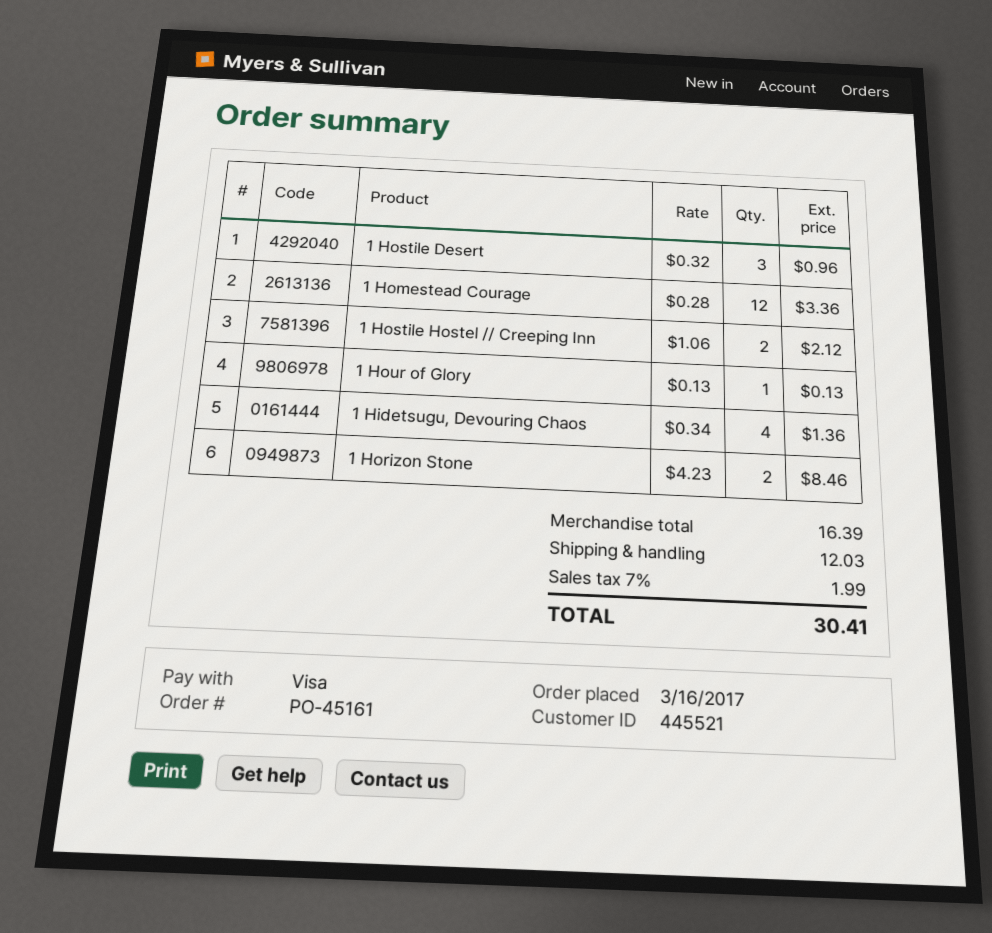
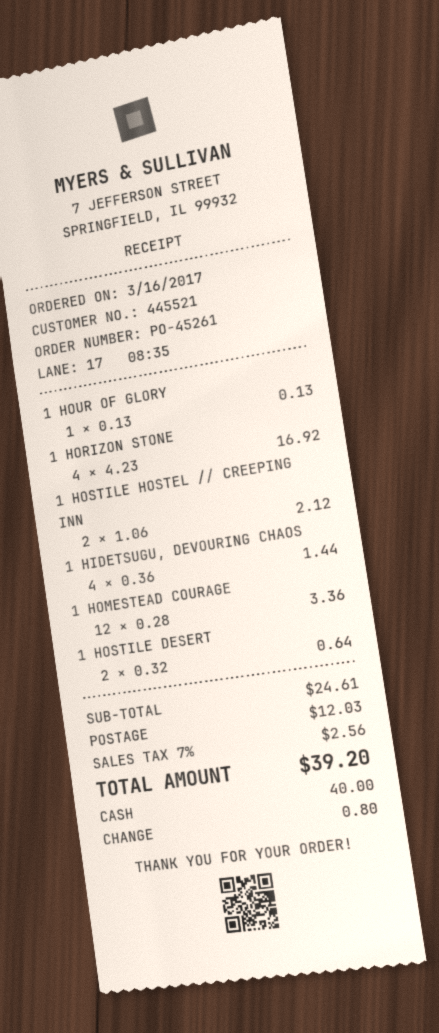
order number: PO-45161 -> PO-45261
payment method: Visa -> cash
1 Hostile Desert: 3 x 0.32 = 0.96 -> 2 x 0.32 = 0.64
1 Hidetsugu, Devouring Chaos: 4 x 0.34 = 1.36 -> 4 x 0.36 = 1.44
1 Horizon Stone: 2 x 4.23 = 8.46 -> 4 x 4.23 = 16.92
subtotal: 16.39 -> 24.61
tax: 7% = 1.99 -> 7% = 2.56
total: 30.41 -> 39.20

